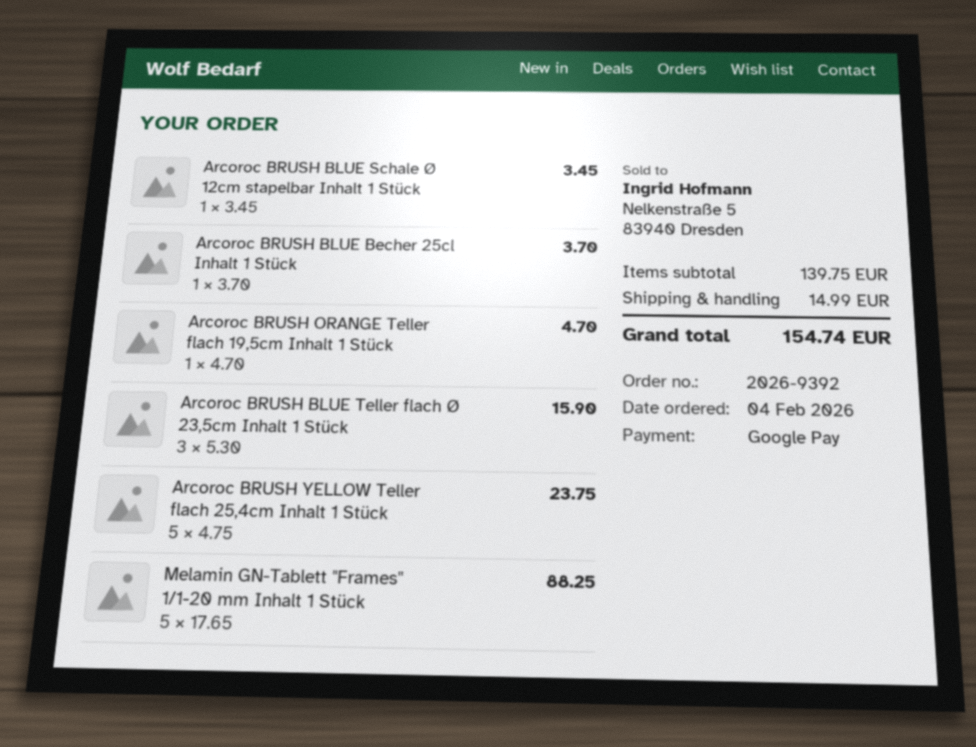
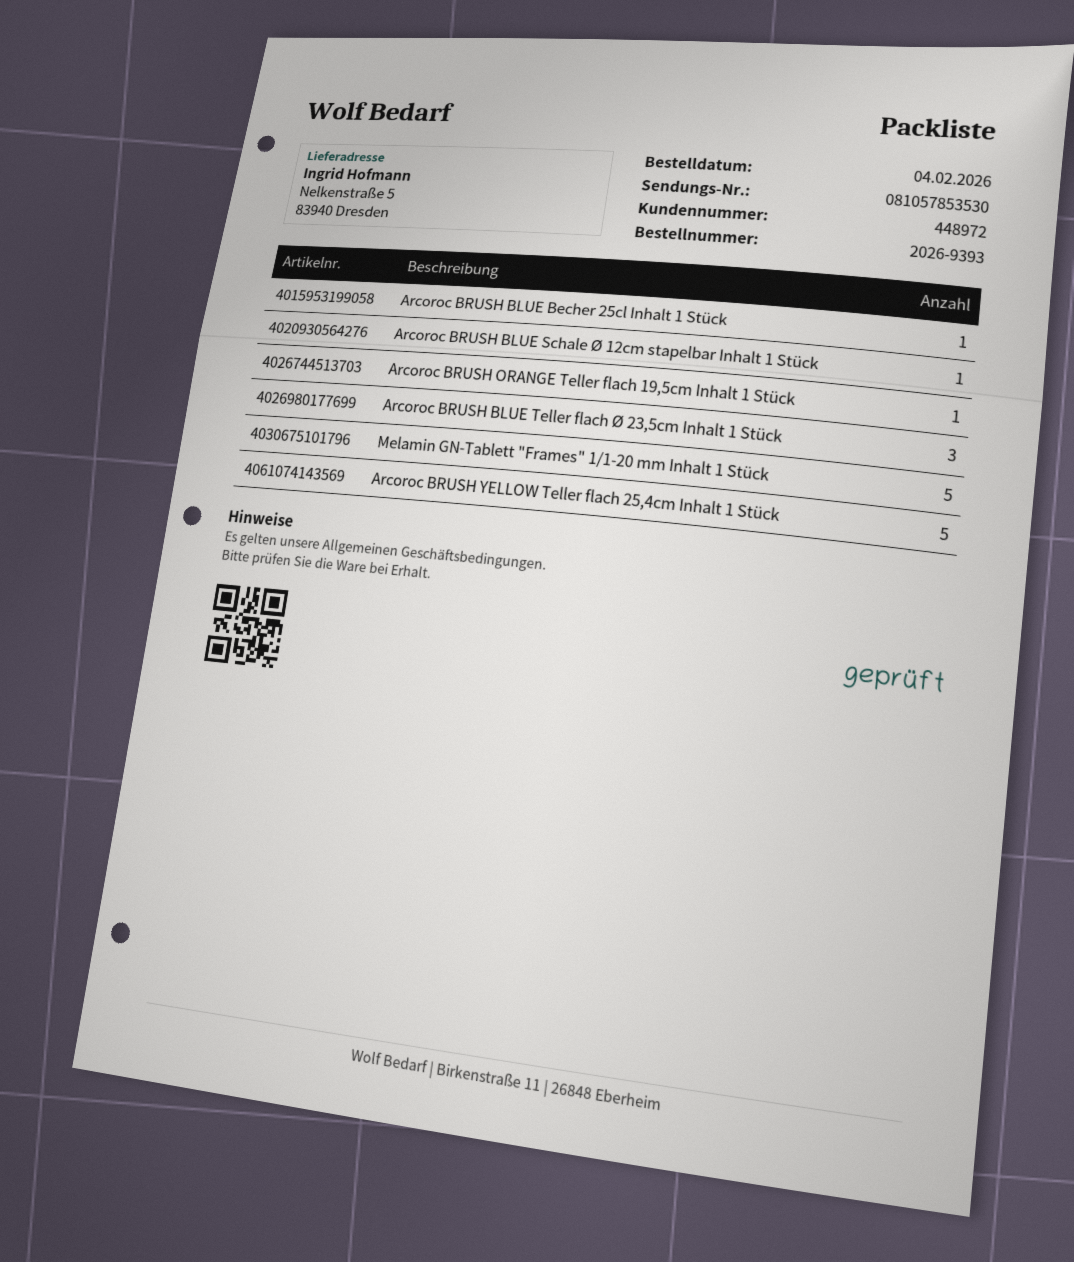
order number: 2026-9392 -> 2026-9393

